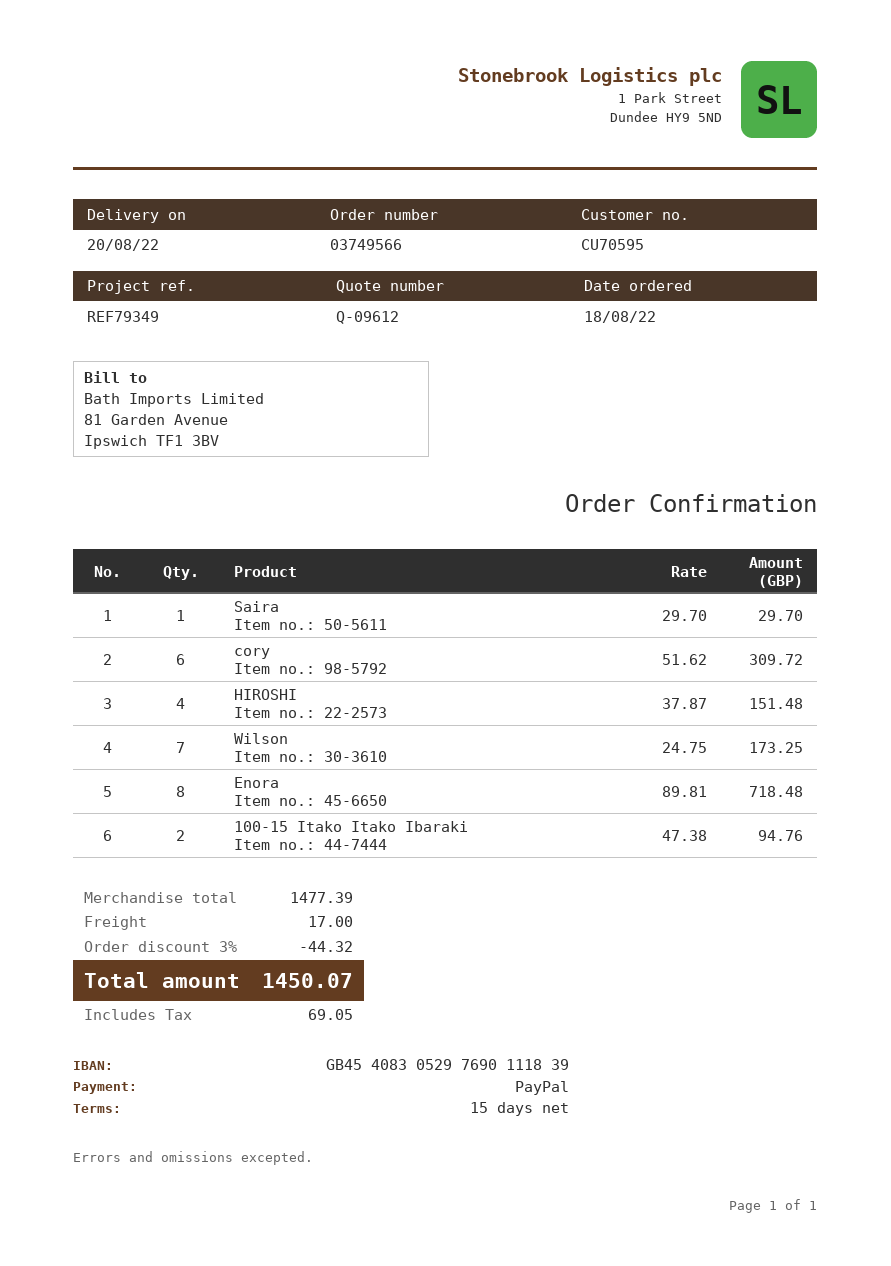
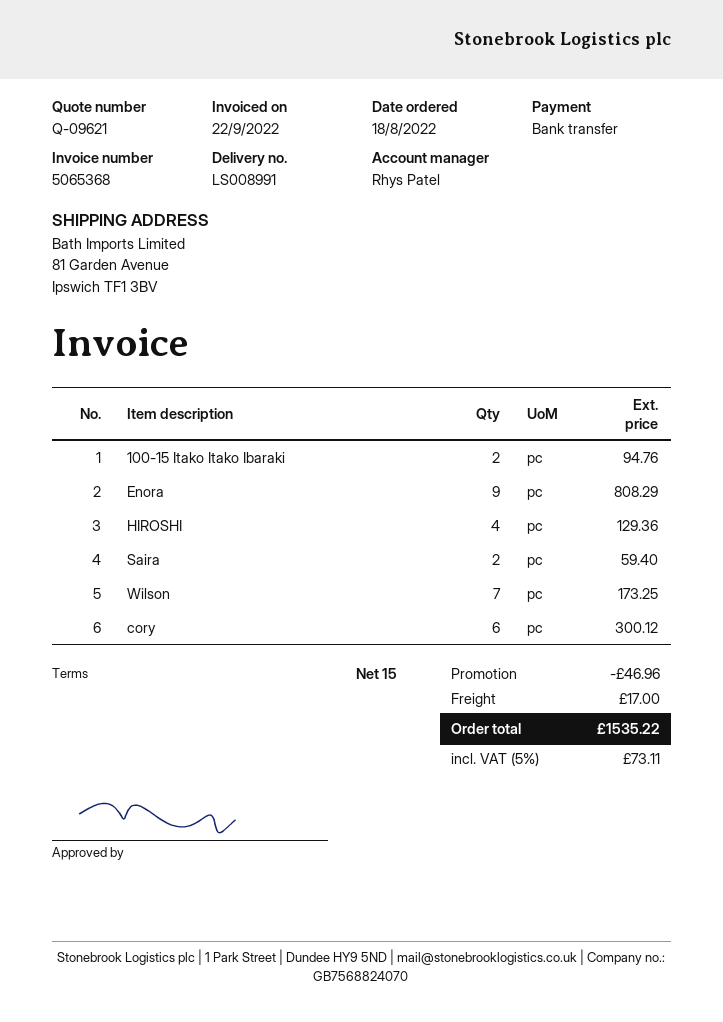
quote number: Q-09612 -> Q-09621
payment method: PayPal -> bank transfer
Saira: 1 for 29.70 -> 2 for 59.40
cory: 6 for 309.72 -> 6 for 300.12
HIROSHI: 4 for 151.48 -> 4 for 129.36
Enora: 8 for 718.48 -> 9 for 808.29
discount: 44.32 -> 46.96
tax: 69.05 -> 73.11
total: 1450.07 -> 1535.22

